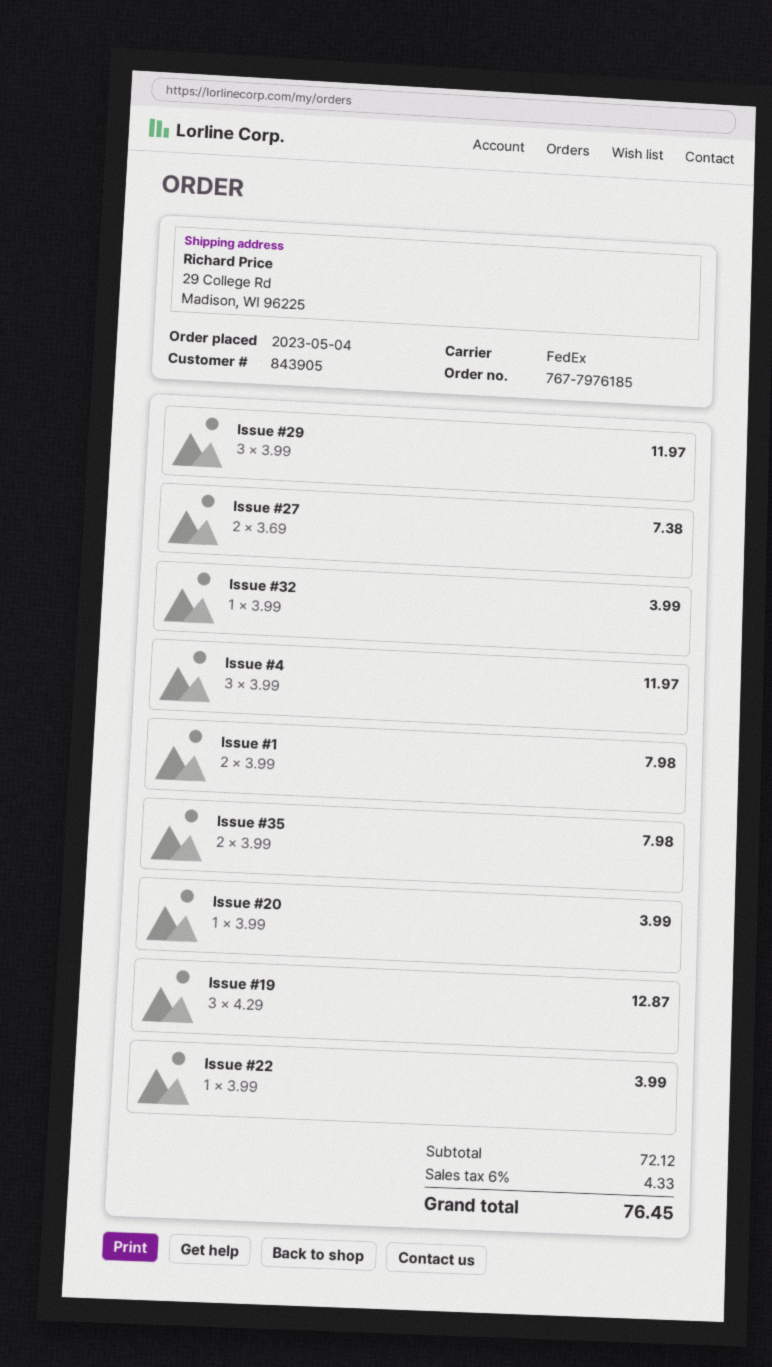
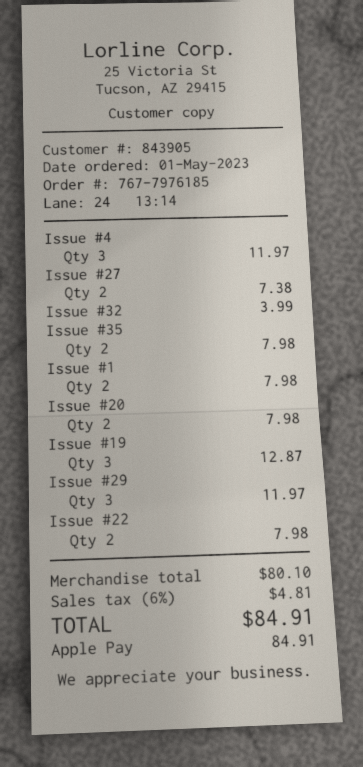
order date: 2023-05-04 -> 2023-05-01
Issue #20: 1 for 3.99 -> 2 for 7.98
Issue #22: 1 for 3.99 -> 2 for 7.98
subtotal: 72.12 -> 80.10
tax: 6% = 4.33 -> 6% = 4.81
total: 76.45 -> 84.91

